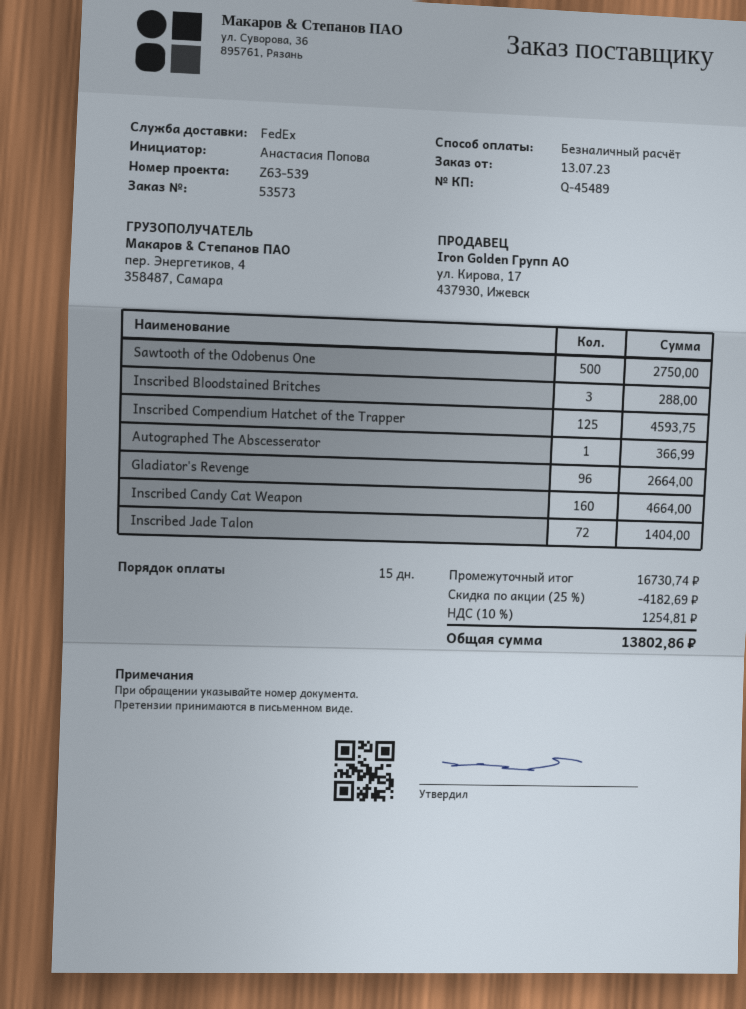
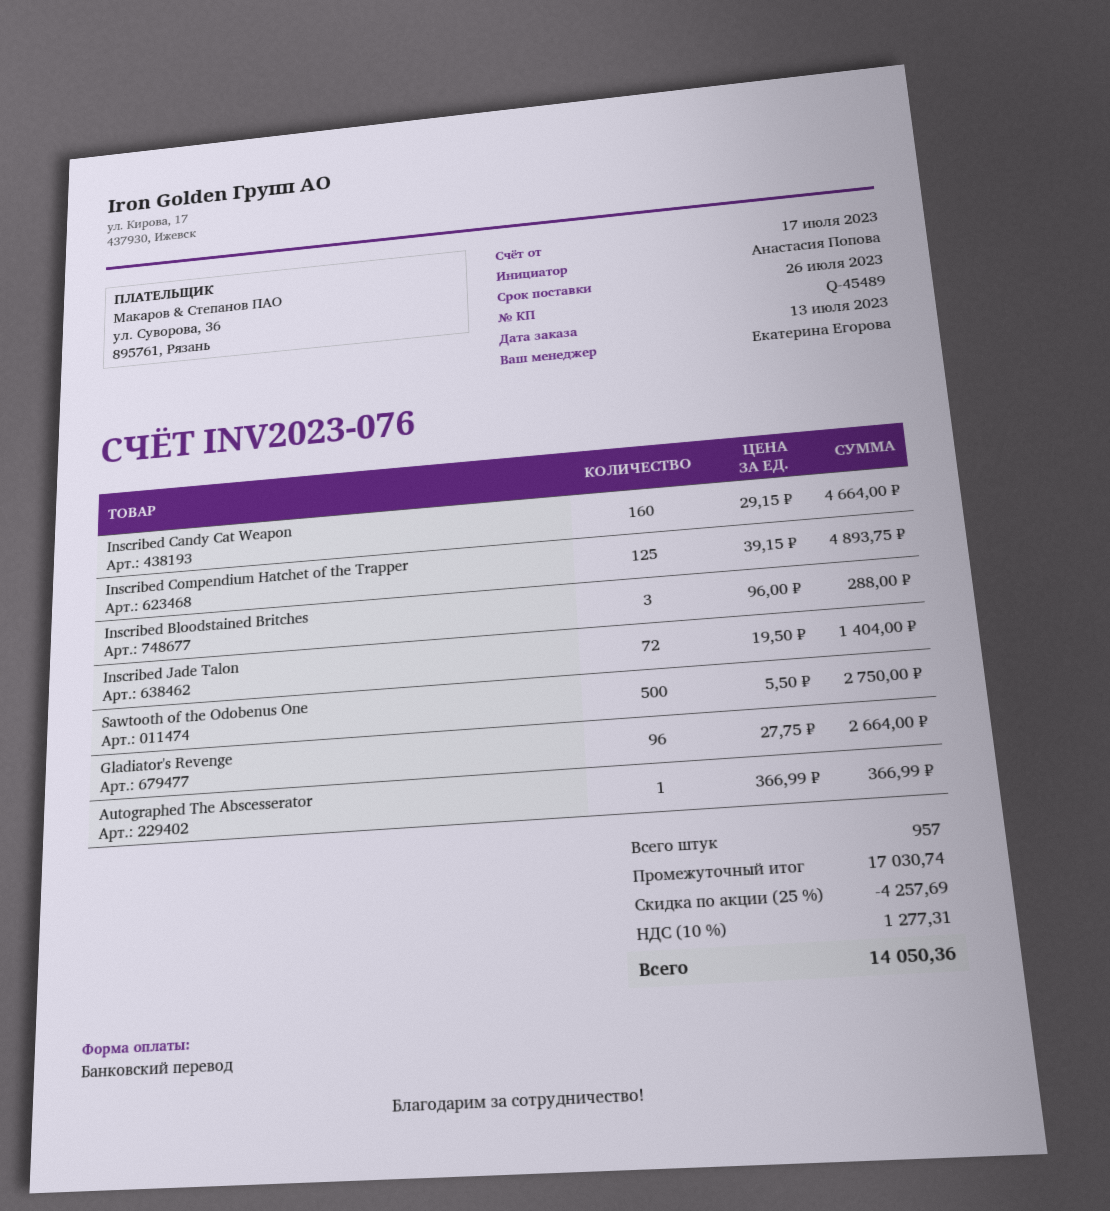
Inscribed Compendium Hatchet of the Trapper: 125 for 4593.75 -> 125 for 4893.75
subtotal: 16730.74 -> 17030.74
discount: 25% = 4182.69 -> 25% = 4257.69
tax: 10% = 1254.81 -> 10% = 1277.31
total: 13802.86 -> 14050.36

